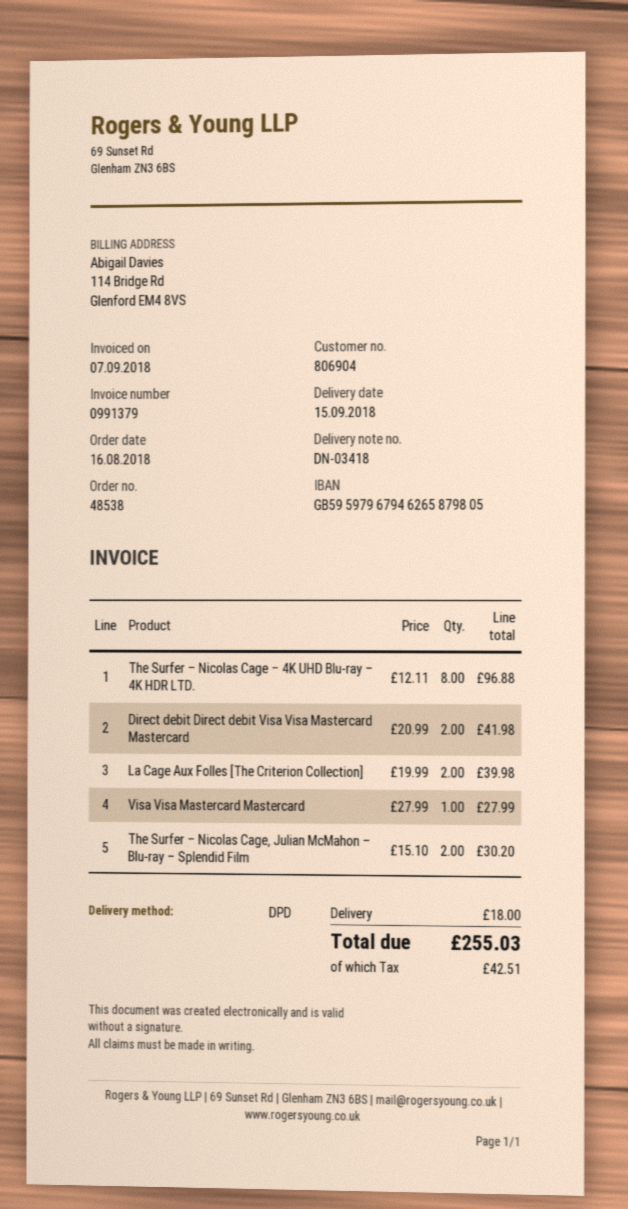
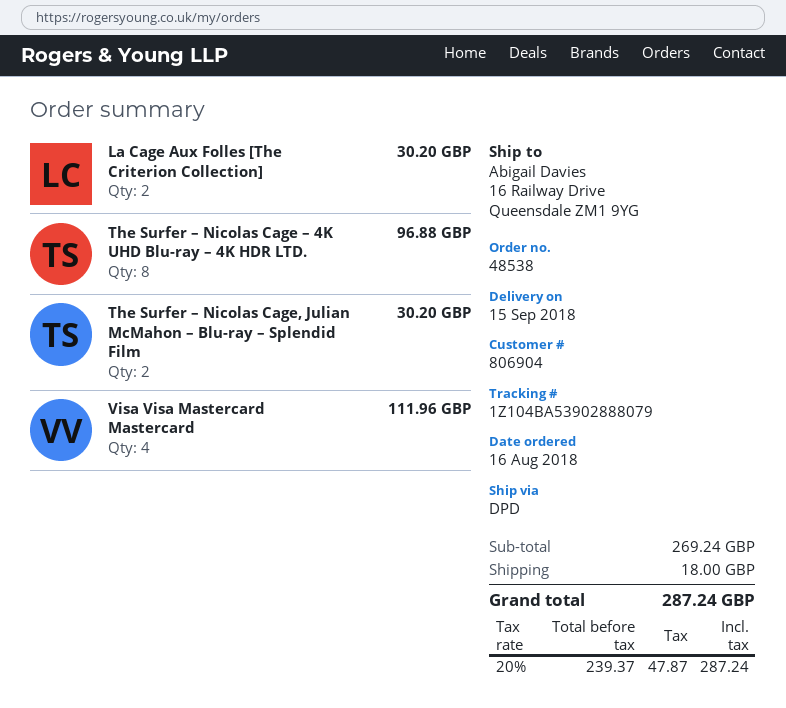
Direct debit Direct debit Visa Visa Mastercard Mastercard: 2 for 41.98 -> none
La Cage Aux Folles [The Criterion Collection]: 2 for 39.98 -> 2 for 30.20
Visa Visa Mastercard Mastercard: 1 for 27.99 -> 4 for 111.96
tax: 42.51 -> 47.87
total: 255.03 -> 287.24

